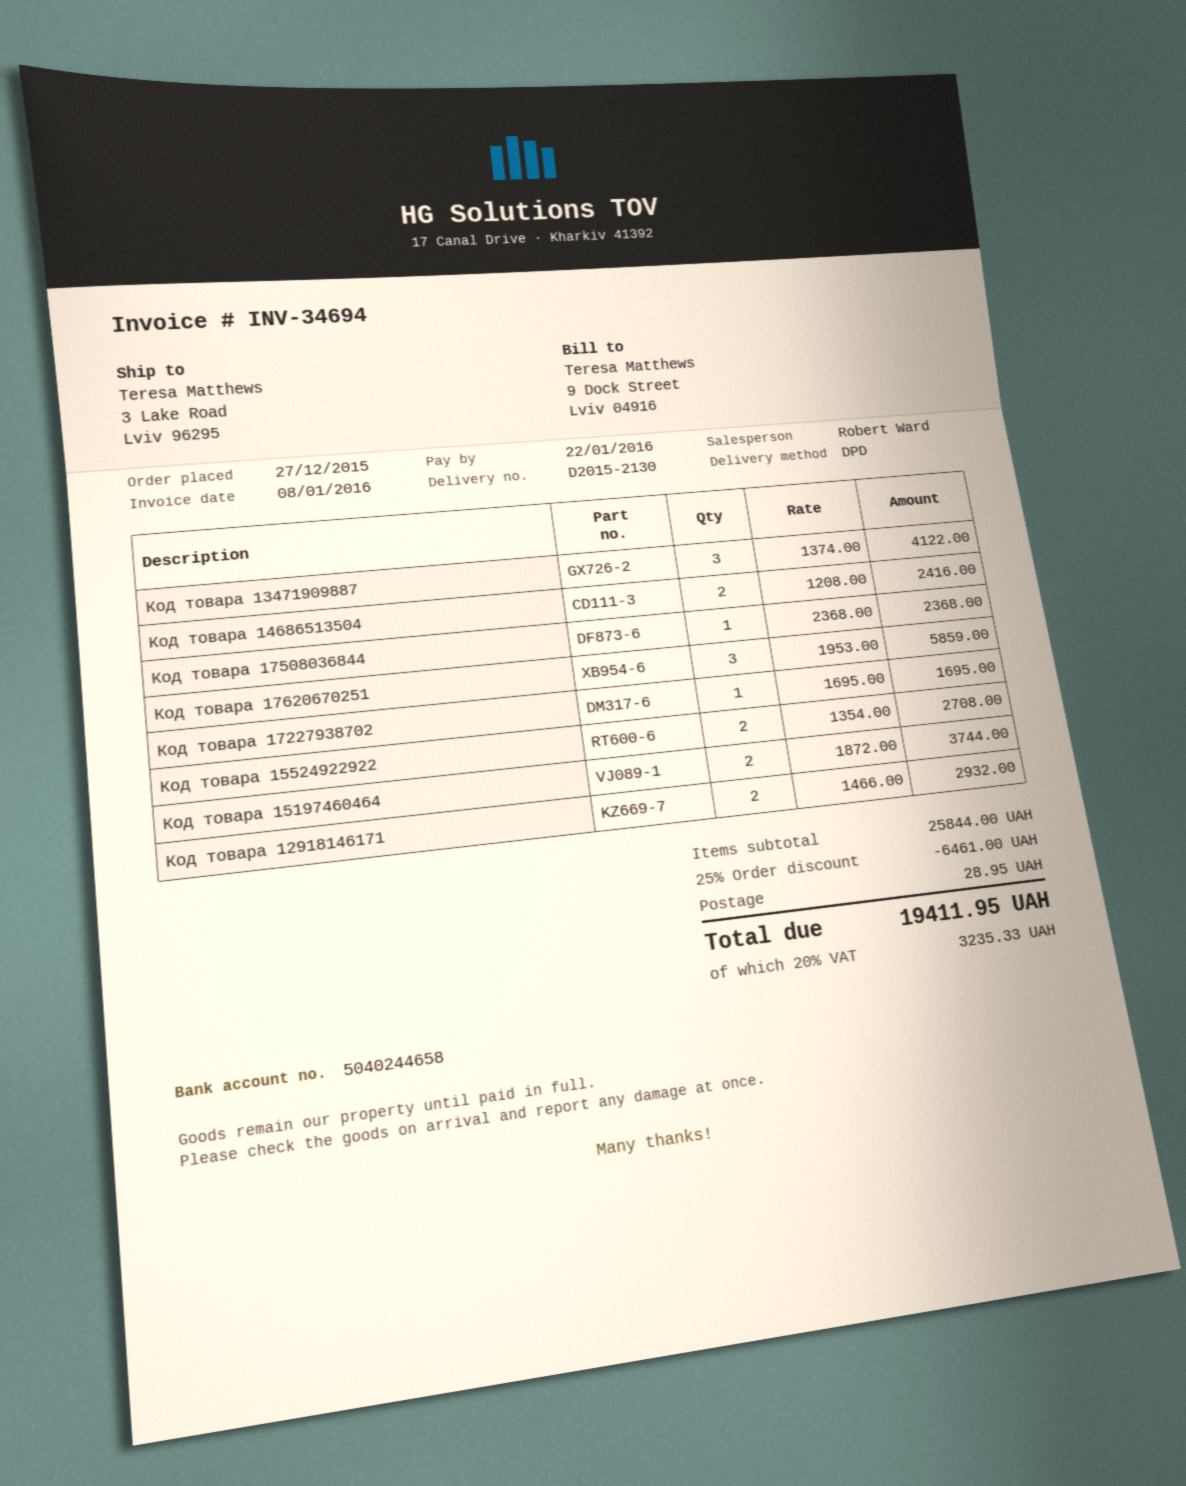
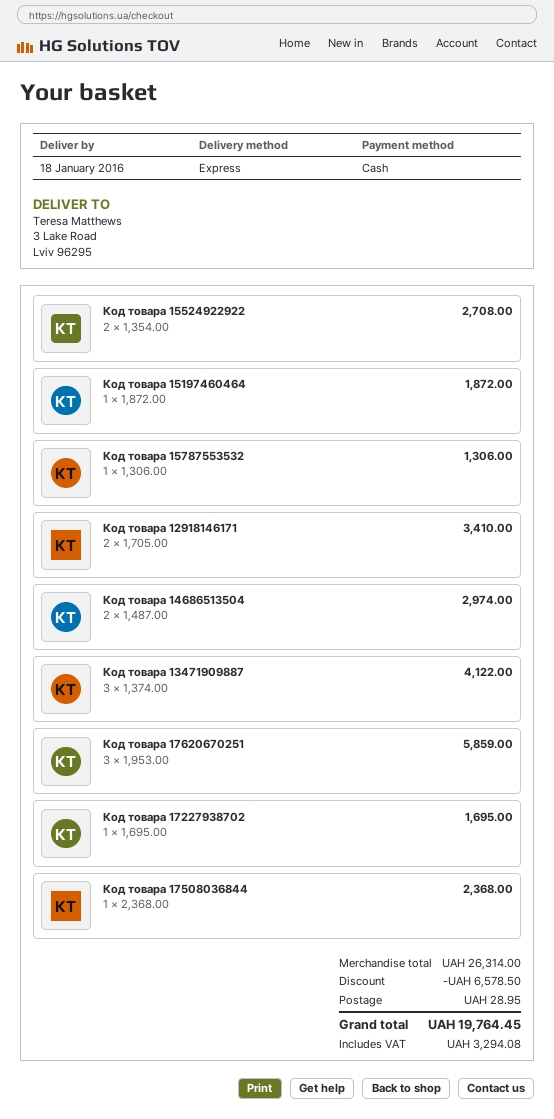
shipping method: DPD -> express
Код товара 14686513504: 2 x 1208.00 = 2416.00 -> 2 x 1487.00 = 2974.00
Код товара 15197460464: 2 x 1872.00 = 3744.00 -> 1 x 1872.00 = 1872.00
Код товара 12918146171: 2 x 1466.00 = 2932.00 -> 2 x 1705.00 = 3410.00
Код товара 15787553532: none -> 1 x 1306.00 = 1306.00
subtotal: 25844.00 -> 26314.00
discount: 6461.00 -> 6578.50
tax: 3235.33 -> 3294.08
total: 19411.95 -> 19764.45

